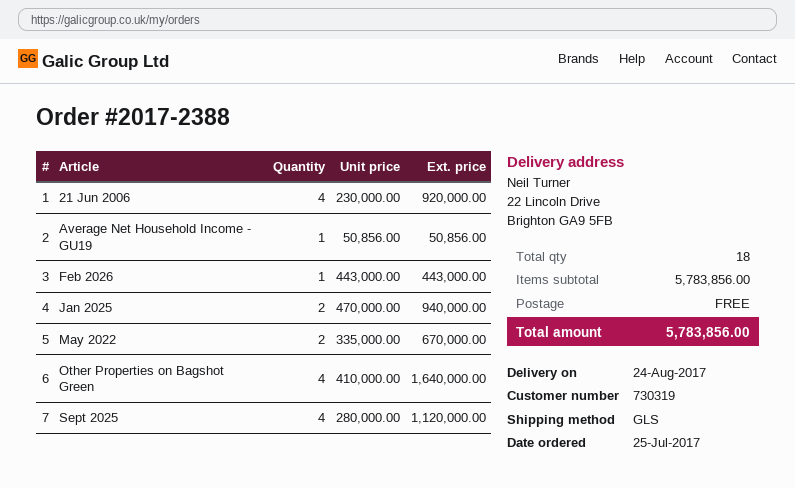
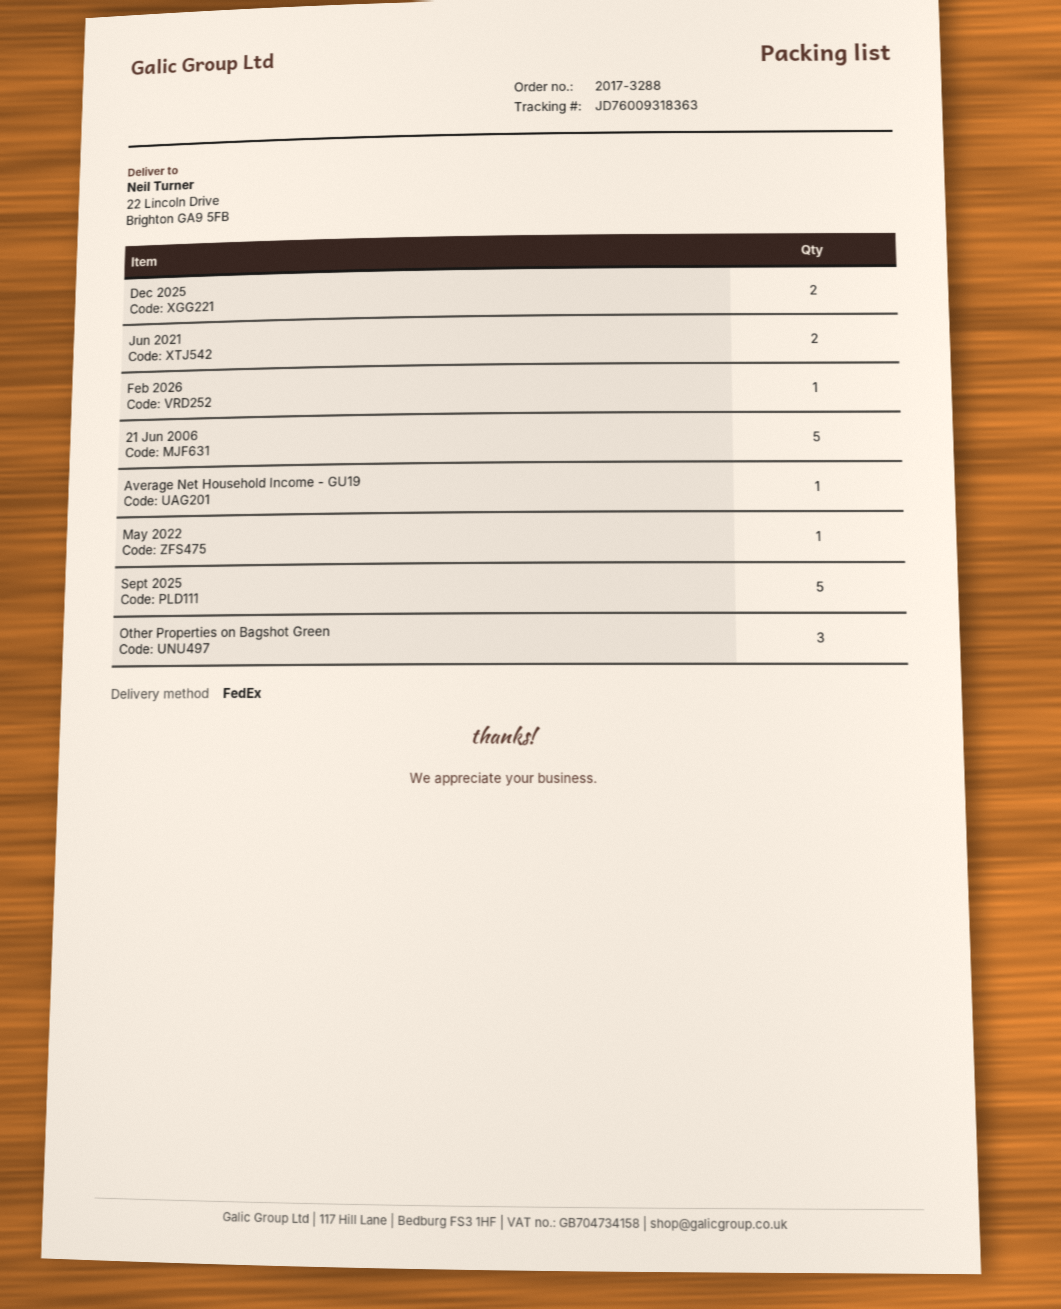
order number: 2017-2388 -> 2017-3288
shipping method: GLS -> FedEx
21 Jun 2006: 4 -> 5
Jan 2025: 2 -> none
May 2022: 2 -> 1
Other Properties on Bagshot Green: 4 -> 3
Sept 2025: 4 -> 5
Dec 2025: none -> 2
Jun 2021: none -> 2

